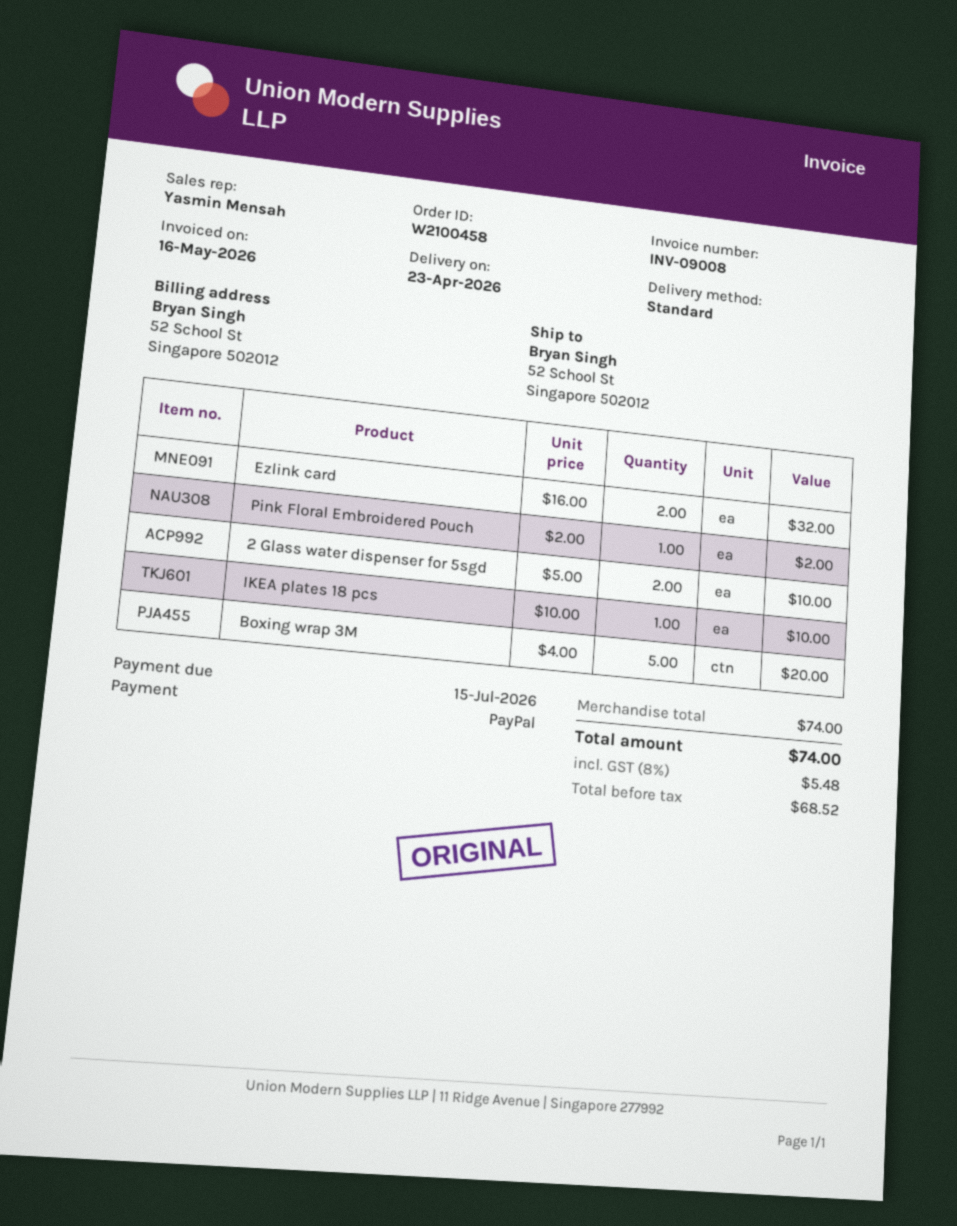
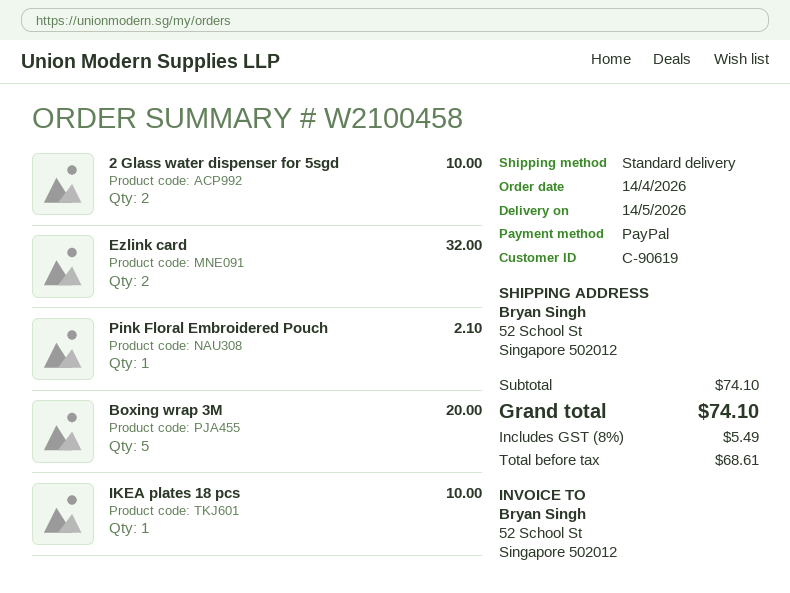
delivery date: 2026-04-23 -> 2026-05-14
Pink Floral Embroidered Pouch: 1 for 2.00 -> 1 for 2.10
subtotal: 74.00 -> 74.10
net: 68.52 -> 68.61
tax: 8% = 5.48 -> 8% = 5.49
total: 74.00 -> 74.10

